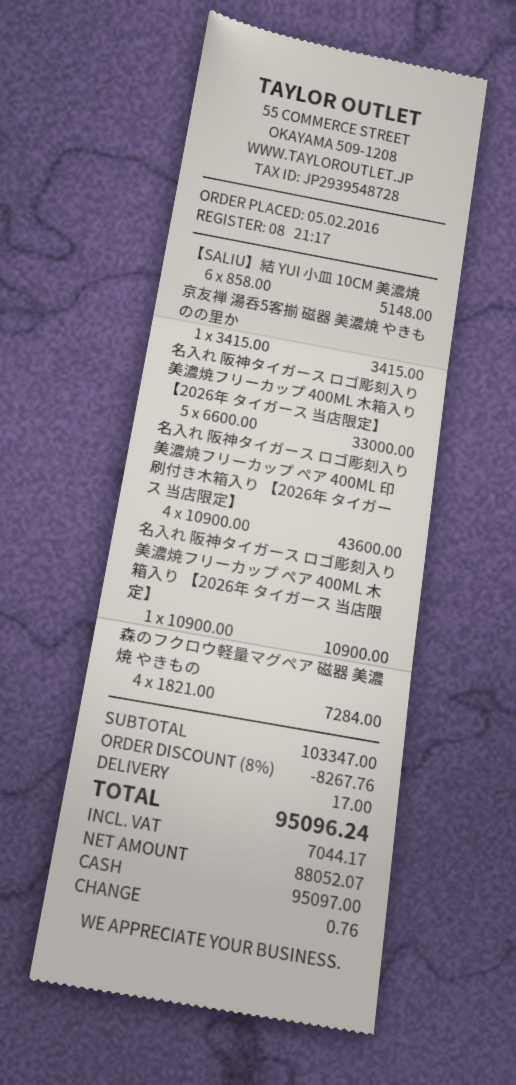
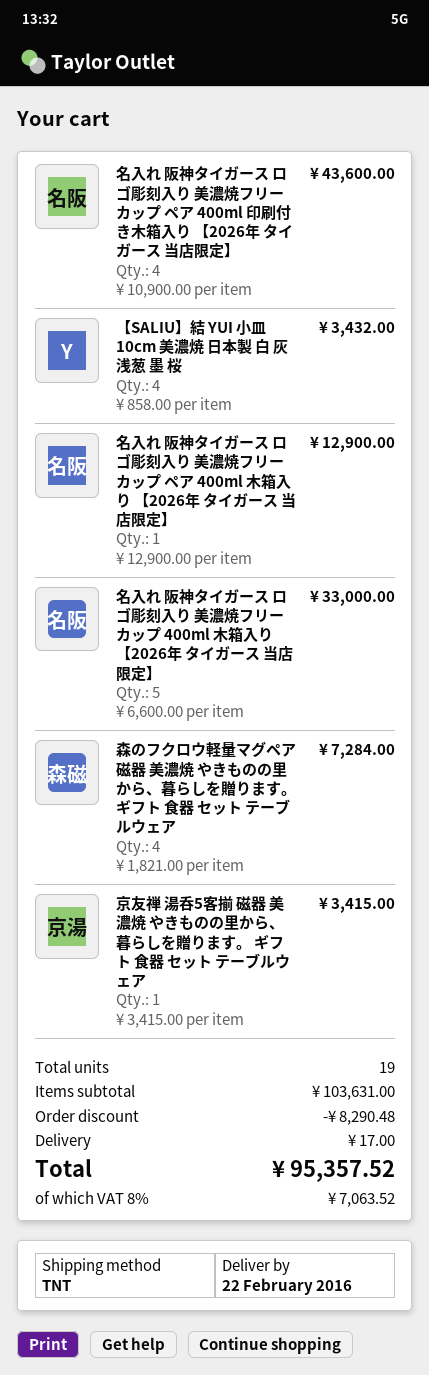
【SALIU】結 YUI 小皿 10CM 美濃焼: 6 x 858.00 = 5148.00 -> 4 x 858.00 = 3432.00
名入れ 阪神タイガース ロゴ彫刻入り 美濃焼フリーカップ ペア 400ML 木箱入り 【2026年 タイガース 当店限定】: 1 x 10900.00 = 10900.00 -> 1 x 12900.00 = 12900.00
subtotal: 103347.00 -> 103631.00
discount: 8267.76 -> 8290.48
tax: 7044.17 -> 7063.52
total: 95096.24 -> 95357.52

